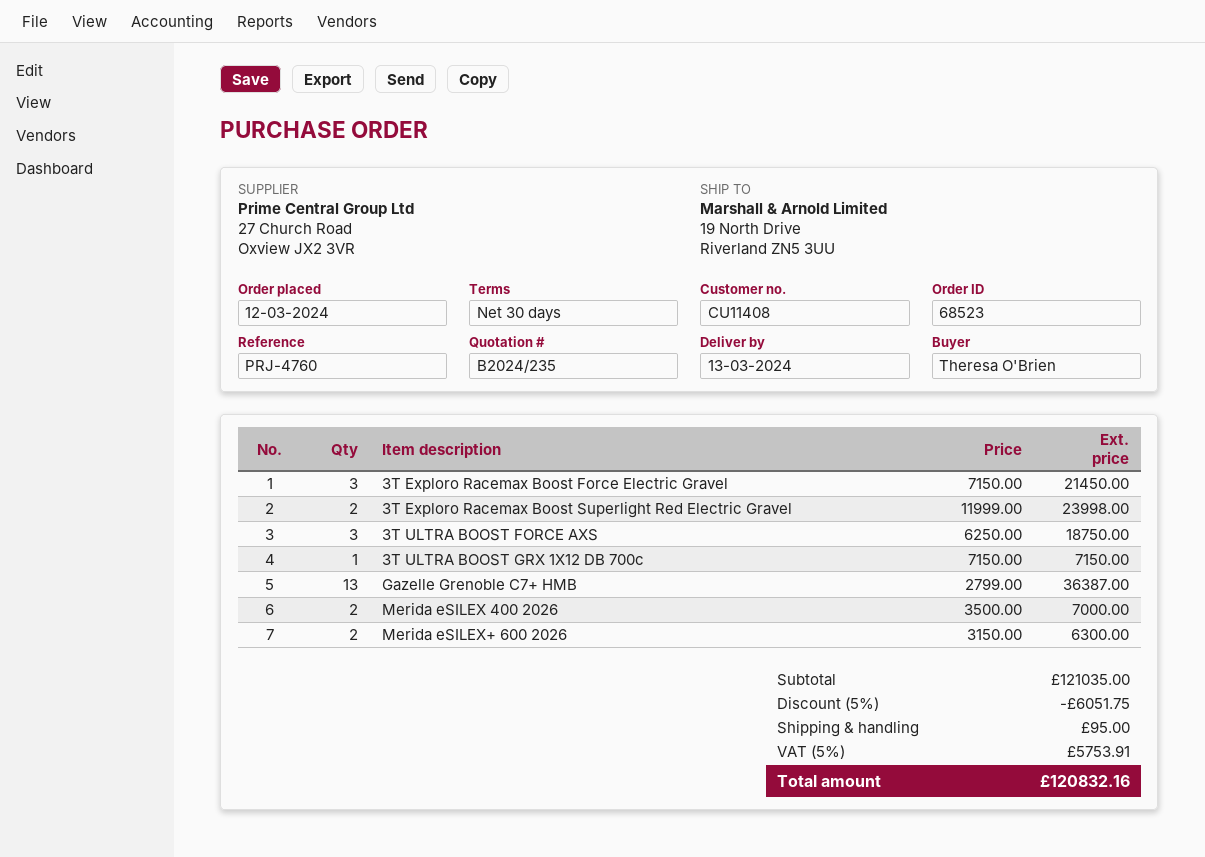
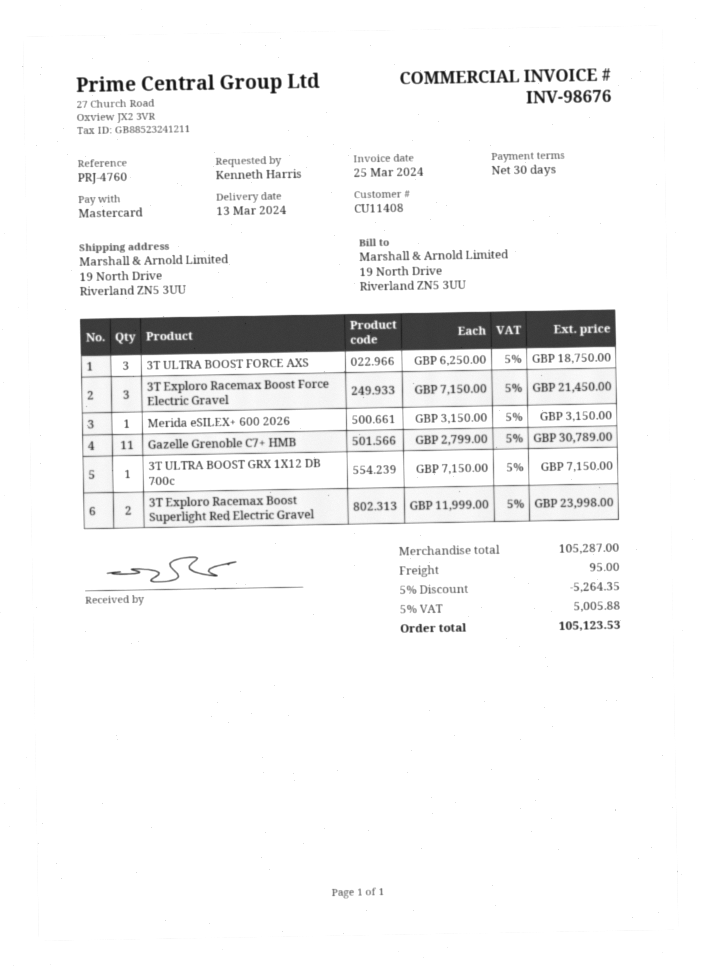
ordered by: Theresa O'Brien -> Kenneth Harris
Gazelle Grenoble C7+ HMB: 13 x 2799.00 = 36387.00 -> 11 x 2799.00 = 30789.00
Merida eSILEX 400 2026: 2 x 3500.00 = 7000.00 -> none
Merida eSILEX+ 600 2026: 2 x 3150.00 = 6300.00 -> 1 x 3150.00 = 3150.00
subtotal: 121035.00 -> 105287.00
discount: 5% = 6051.75 -> 5% = 5264.35
tax: 5% = 5753.91 -> 5% = 5005.88
total: 120832.16 -> 105123.53

